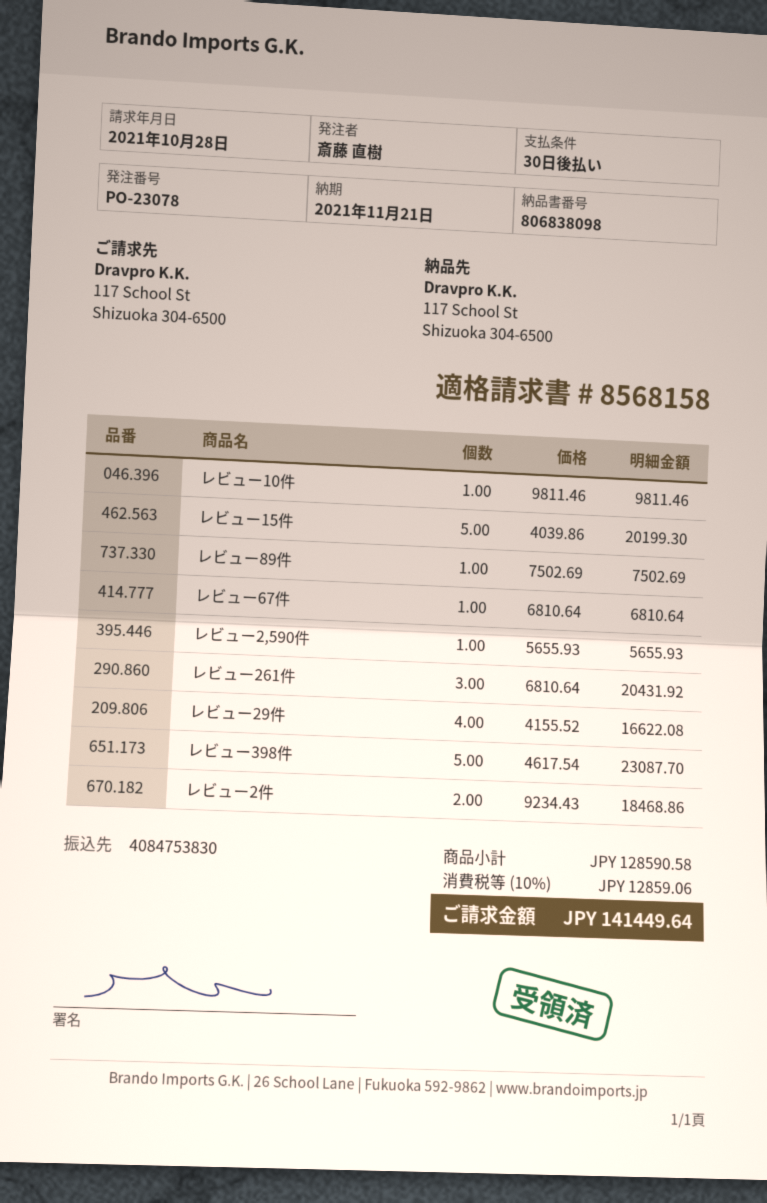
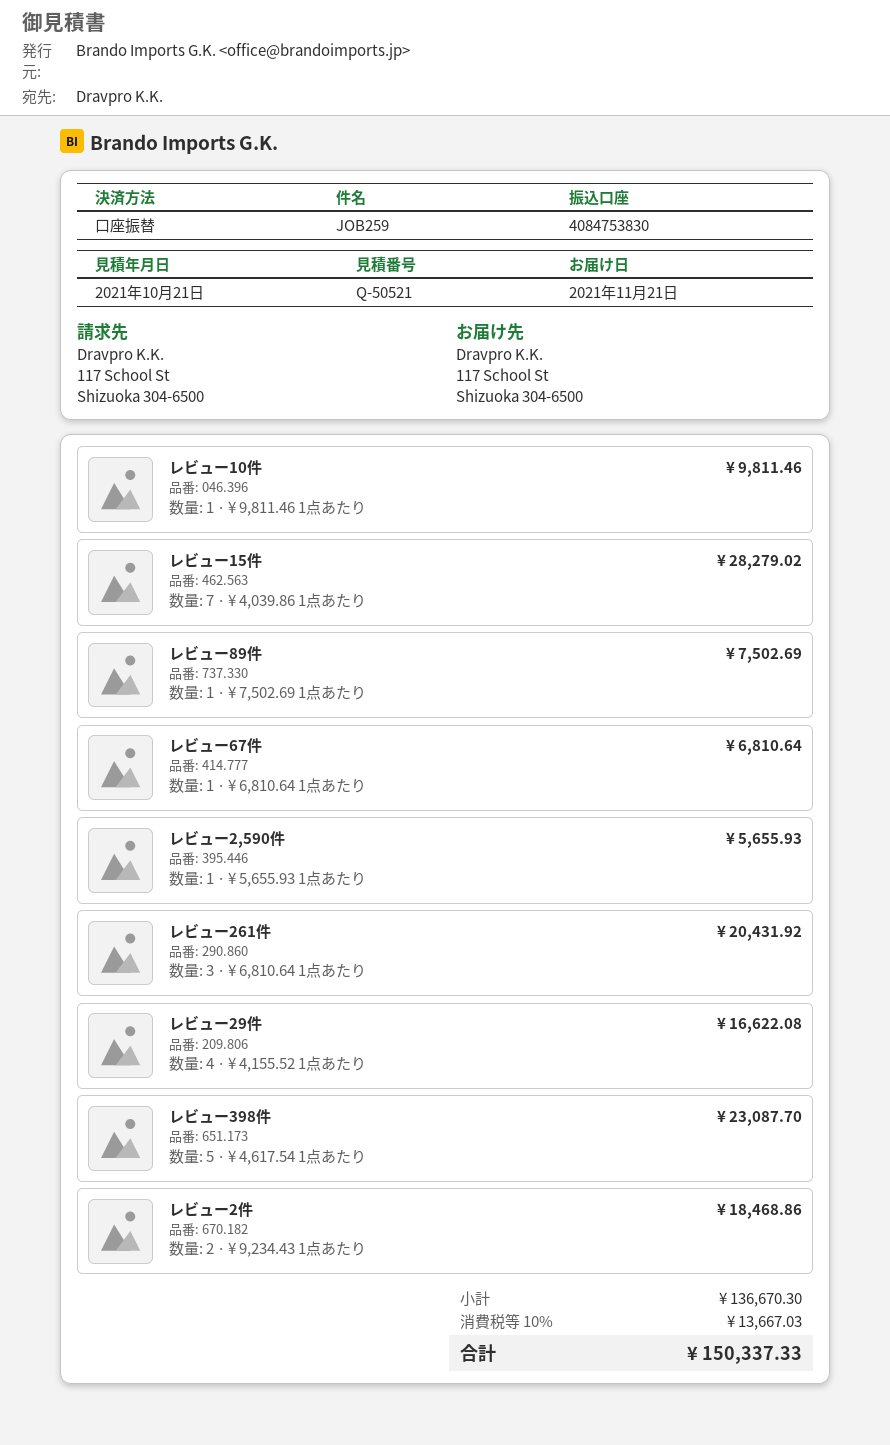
レビュー15件: 5 x 4039.86 = 20199.30 -> 7 x 4039.86 = 28279.02
subtotal: 128590.58 -> 136670.30
tax: 10% = 12859.06 -> 10% = 13667.03
total: 141449.64 -> 150337.33

